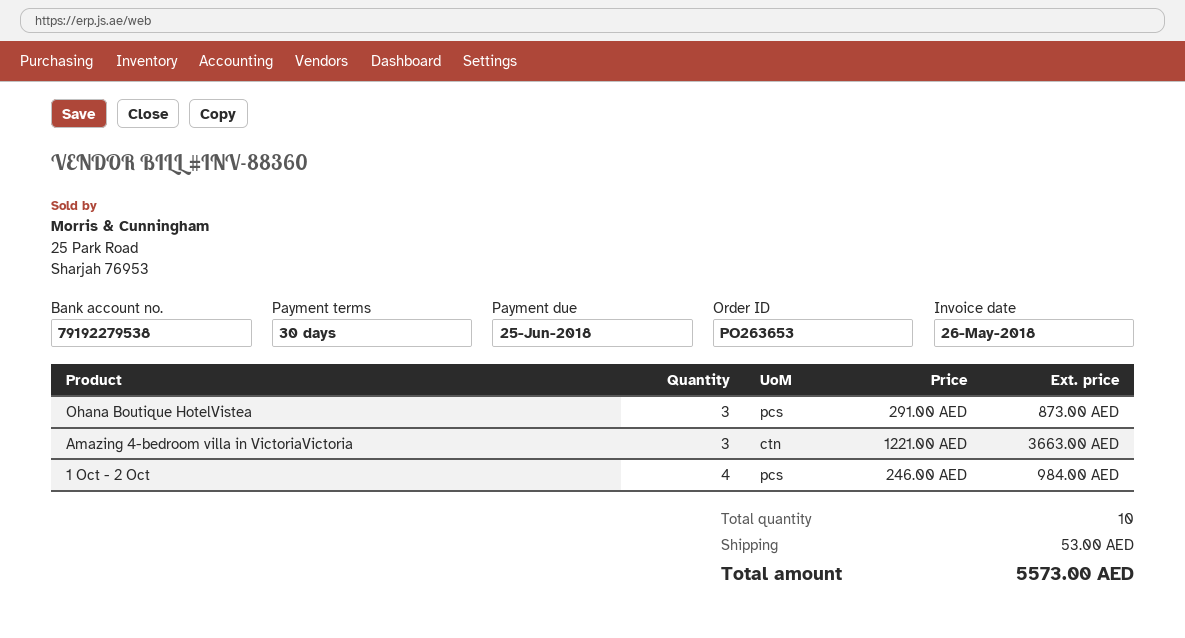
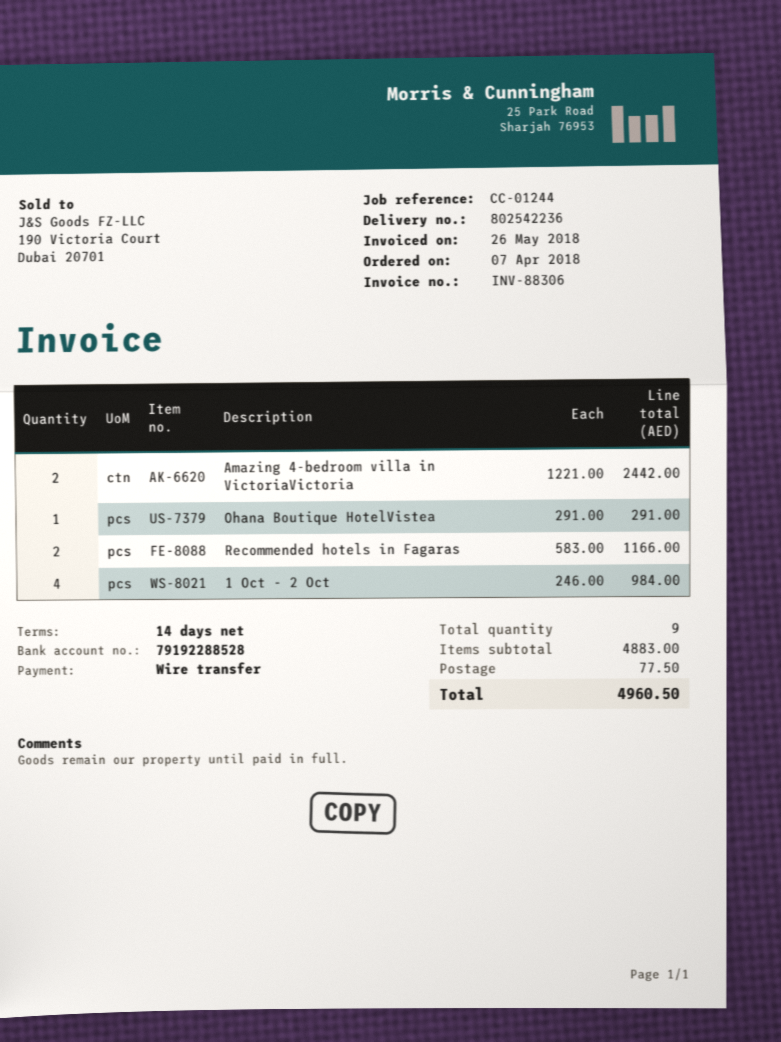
invoice number: INV-88360 -> INV-88306
payment terms: 30 days -> 14 days
bank account: 79192279538 -> 79192288528
Ohana Boutique HotelVistea: 3 x 291.00 = 873.00 -> 1 x 291.00 = 291.00
Amazing 4-bedroom villa in VictoriaVictoria: 3 x 1221.00 = 3663.00 -> 2 x 1221.00 = 2442.00
Recommended hotels in Fagaras: none -> 2 x 583.00 = 1166.00
total quantity: 10 -> 9
shipping: 53.00 -> 77.50
total: 5573.00 -> 4960.50

